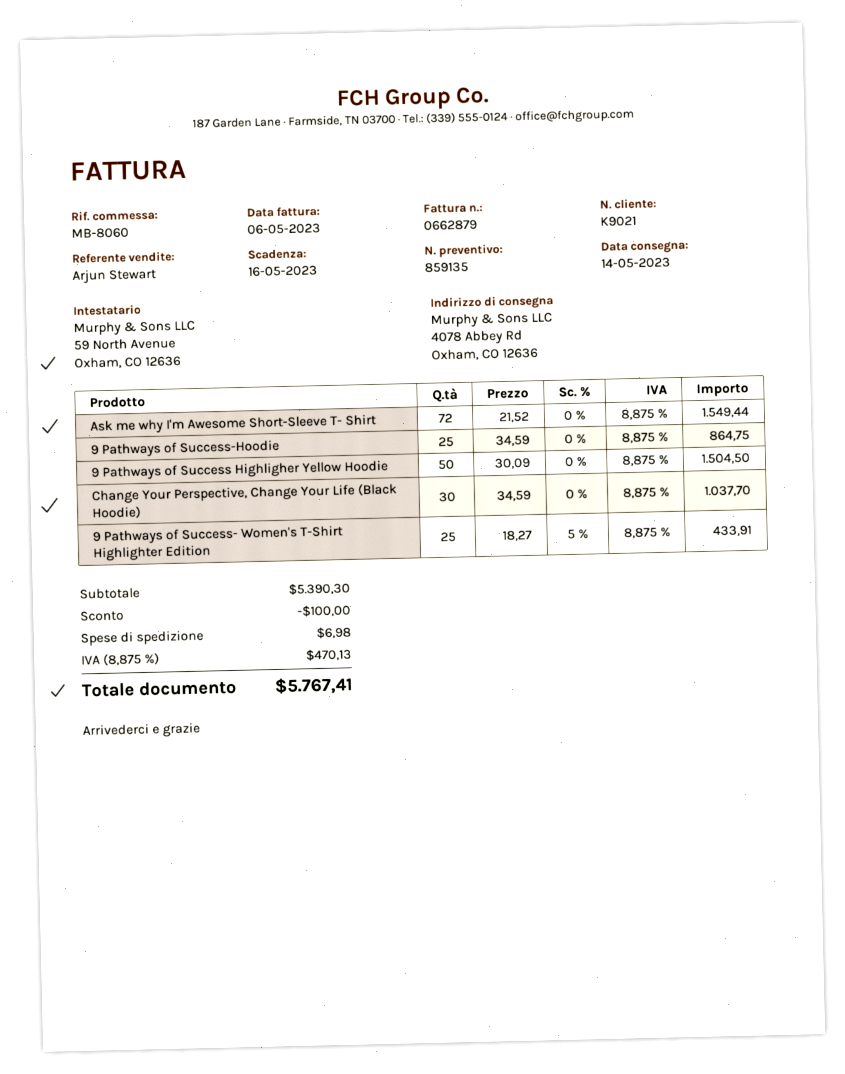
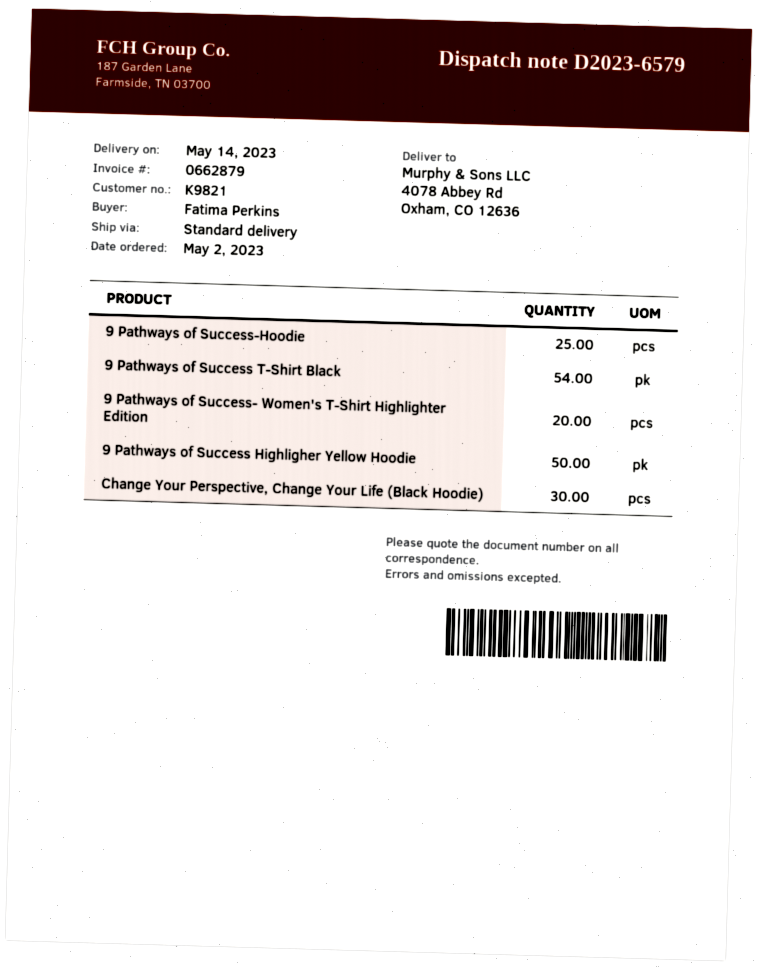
customer number: K9021 -> K9821
Ask me why I'm Awesome Short-Sleeve T- Shirt: 72 -> none
9 Pathways of Success- Women's T-Shirt Highlighter Edition: 25 -> 20
9 Pathways of Success T-Shirt Black: none -> 54

